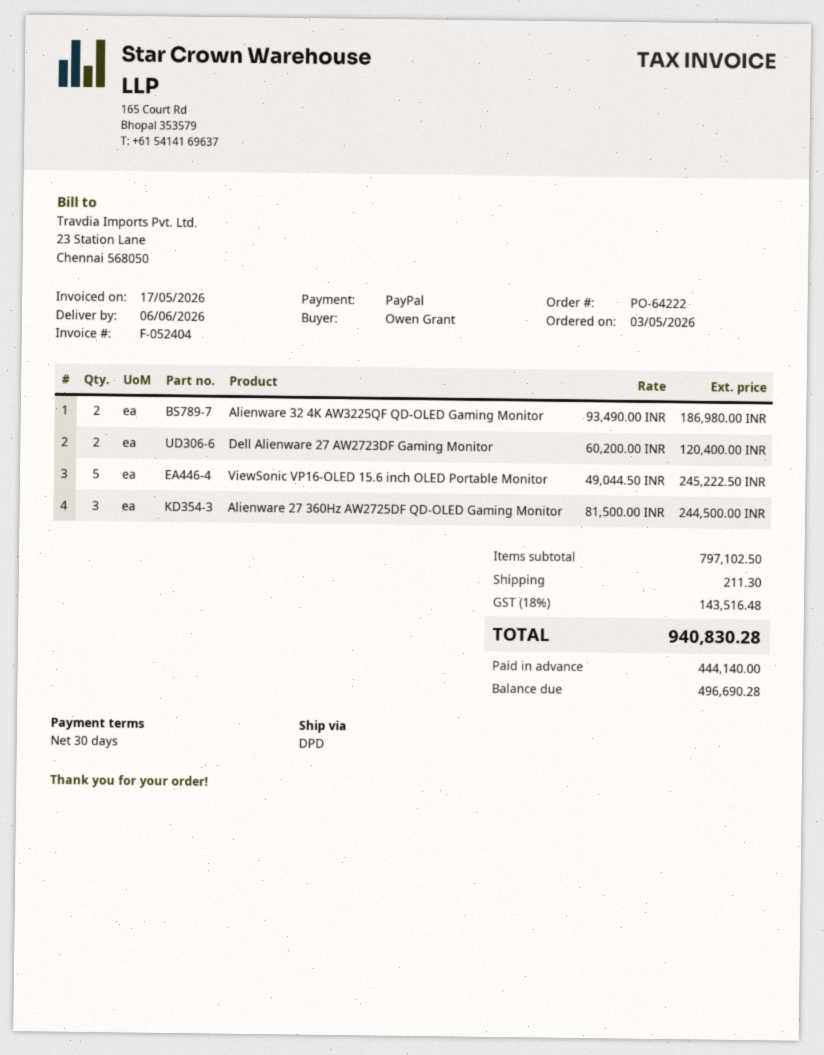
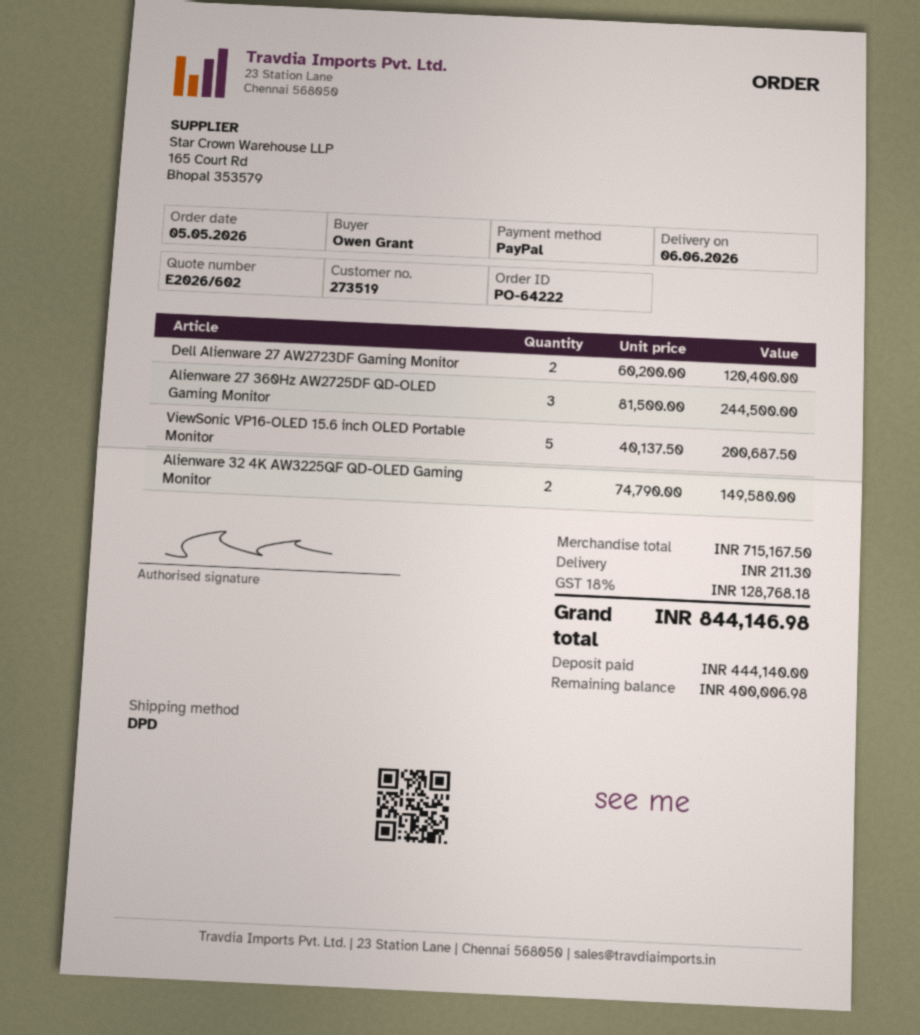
order date: 2026-05-03 -> 2026-05-05
Alienware 32 4K AW3225QF QD-OLED Gaming Monitor: 2 x 93490.00 = 186980.00 -> 2 x 74790.00 = 149580.00
ViewSonic VP16-OLED 15.6 inch OLED Portable Monitor: 5 x 49044.50 = 245222.50 -> 5 x 40137.50 = 200687.50
subtotal: 797102.50 -> 715167.50
tax: 18% = 143516.48 -> 18% = 128768.18
total: 940830.28 -> 844146.98
balance: 496690.28 -> 400006.98

